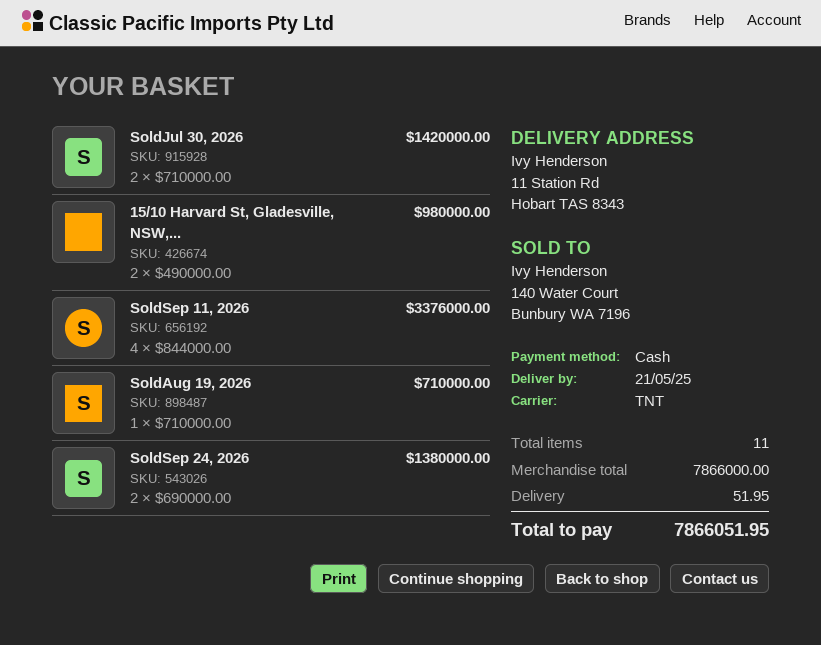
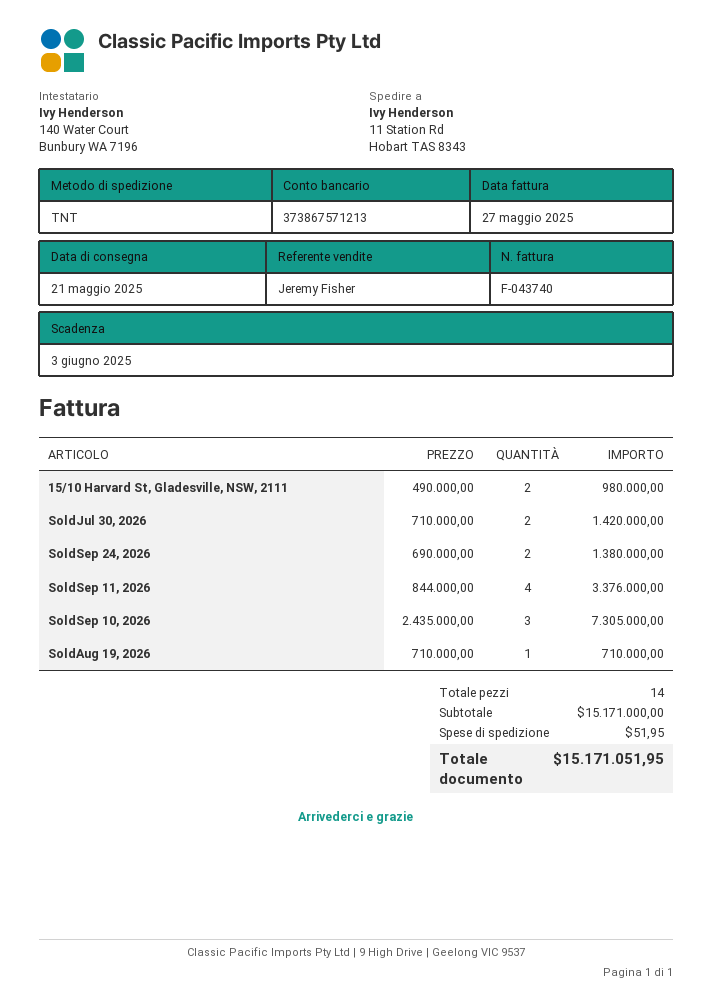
SoldSep 10, 2026: none -> 3 x 2435000.00 = 7305000.00
total quantity: 11 -> 14
subtotal: 7866000.00 -> 15171000.00
total: 7866051.95 -> 15171051.95

